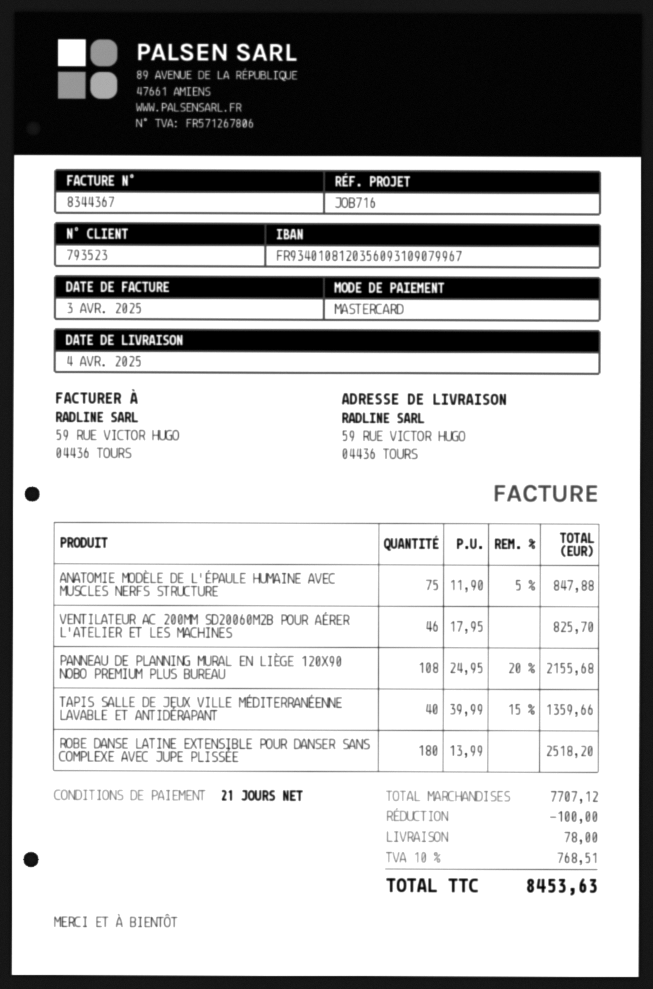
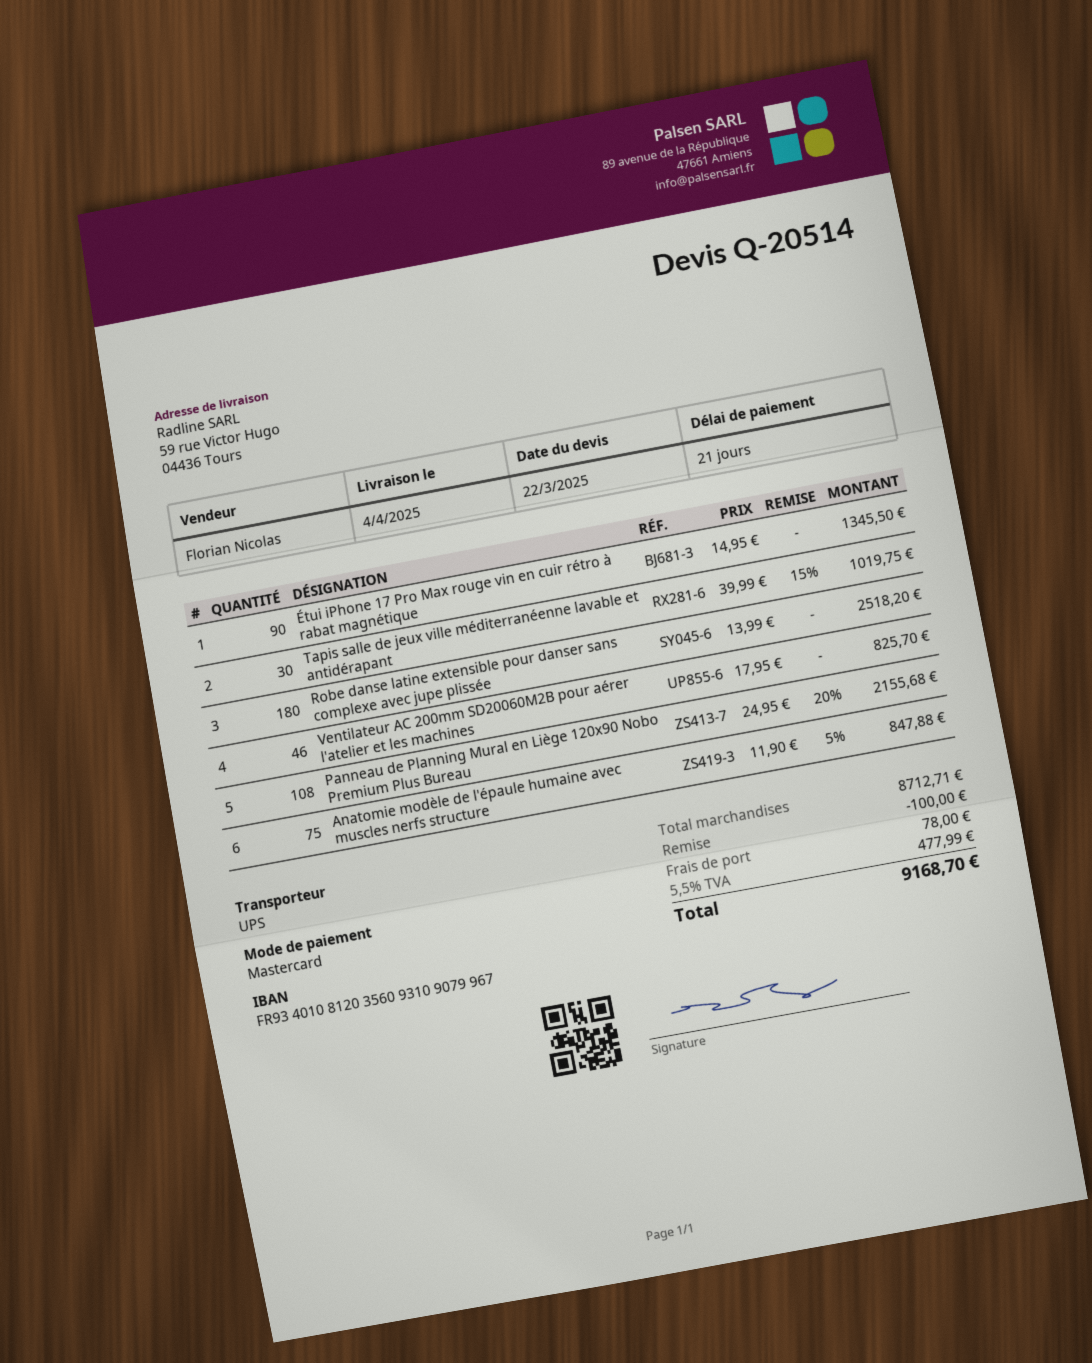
TAPIS SALLE DE JEUX VILLE MÉDITERRANÉENNE LAVABLE ET ANTIDÉRAPANT: 40 x 39.99 - 15% = 1359.66 -> 30 x 39.99 - 15% = 1019.75
Étui iPhone 17 Pro Max rouge vin en cuir rétro à rabat magnétique: none -> 90 x 14.95 = 1345.50
subtotal: 7707.12 -> 8712.71
tax: 10% = 768.51 -> 5.5% = 477.99
total: 8453.63 -> 9168.70

